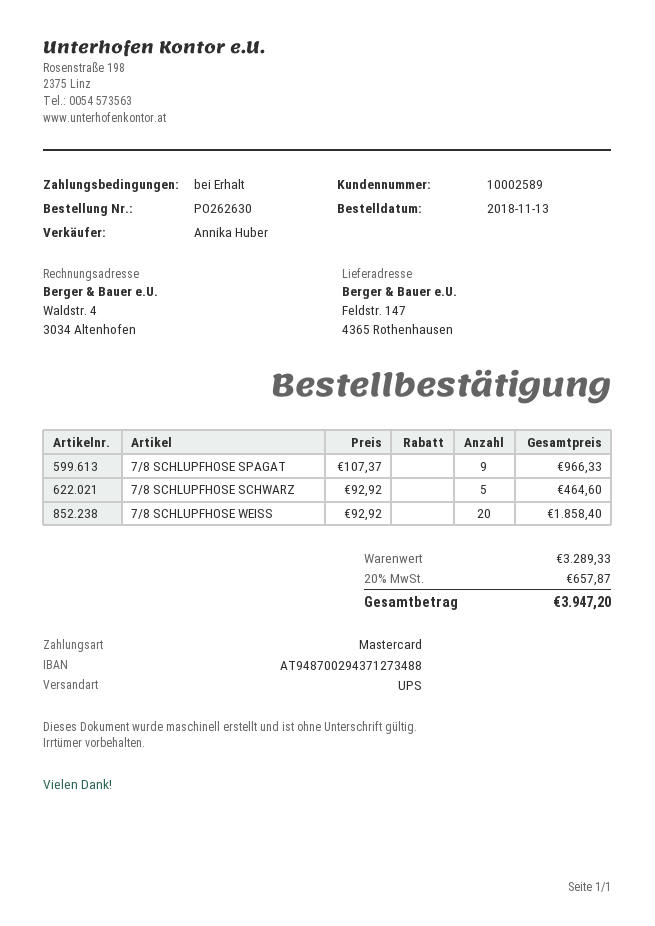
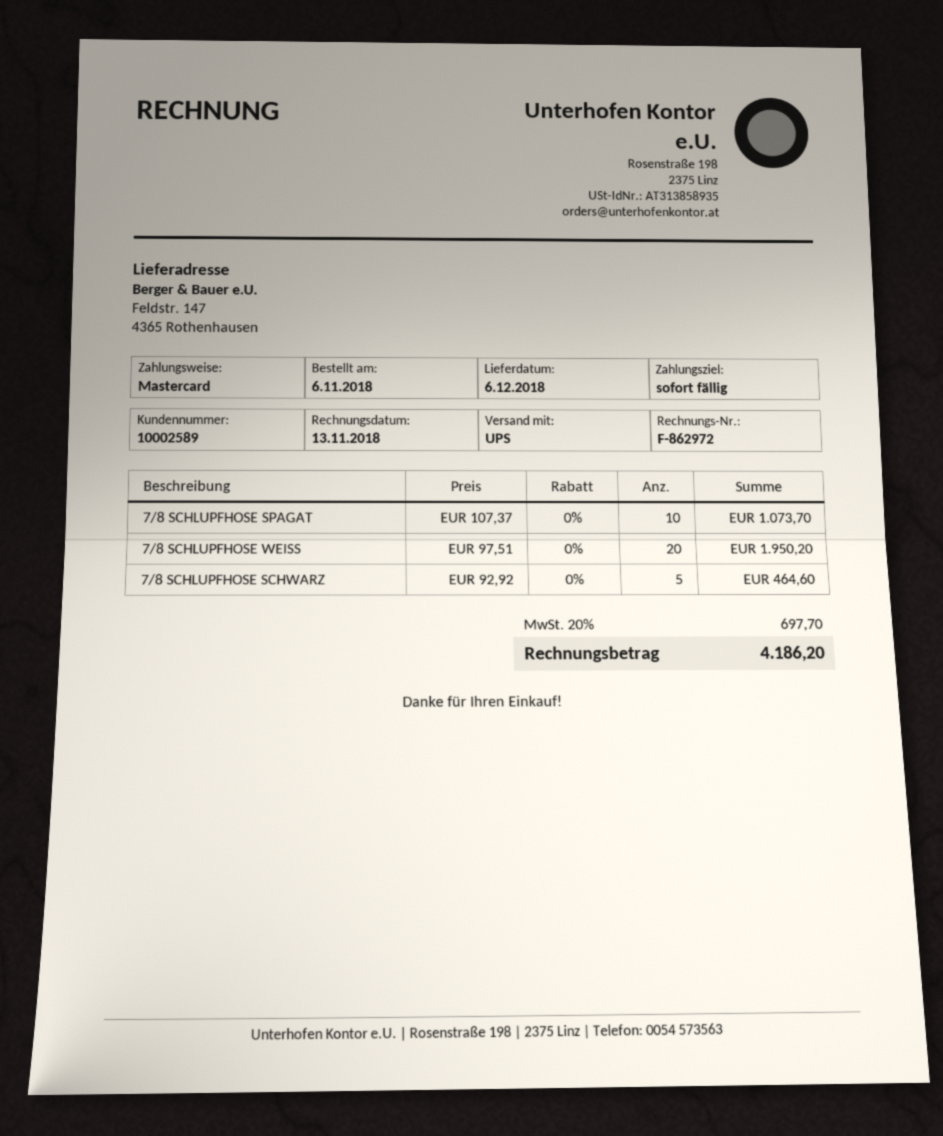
order date: 2018-11-13 -> 2018-11-06
7/8 SCHLUPFHOSE SPAGAT: 9 x 107.37 = 966.33 -> 10 x 107.37 = 1073.70
7/8 SCHLUPFHOSE WEISS: 20 x 92.92 = 1858.40 -> 20 x 97.51 = 1950.20
tax: 20% = 657.87 -> 20% = 697.70
total: 3947.20 -> 4186.20

